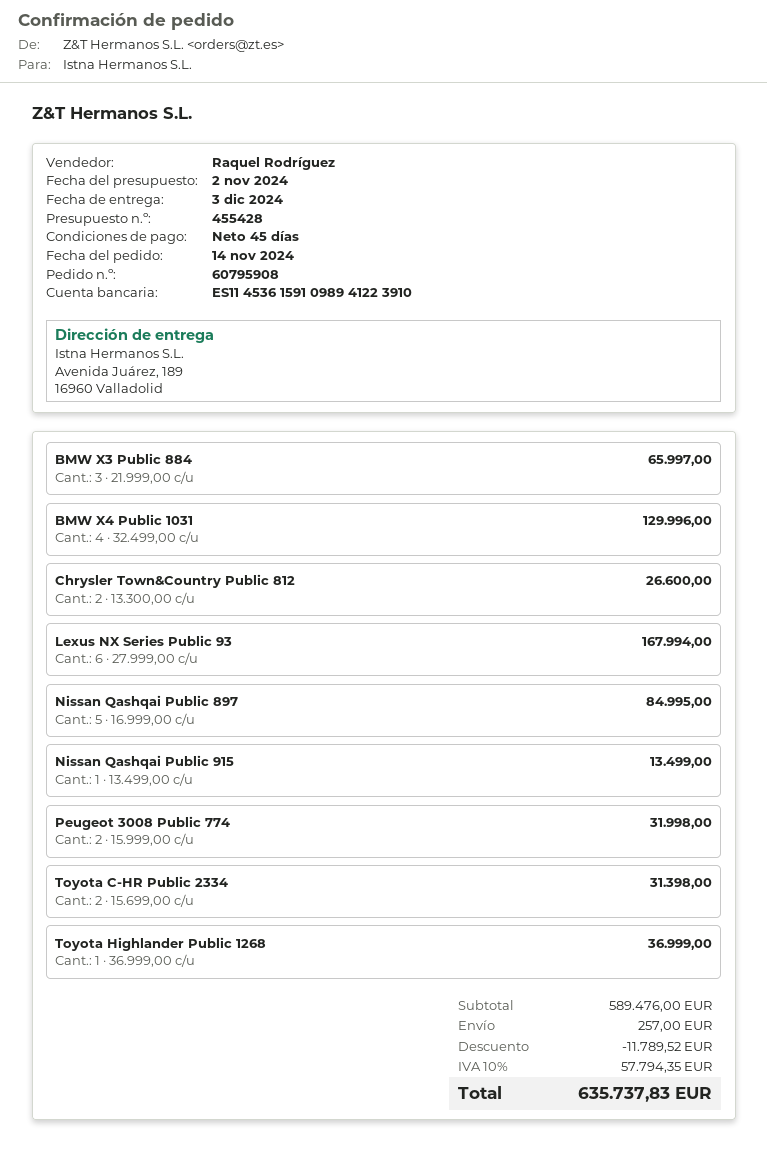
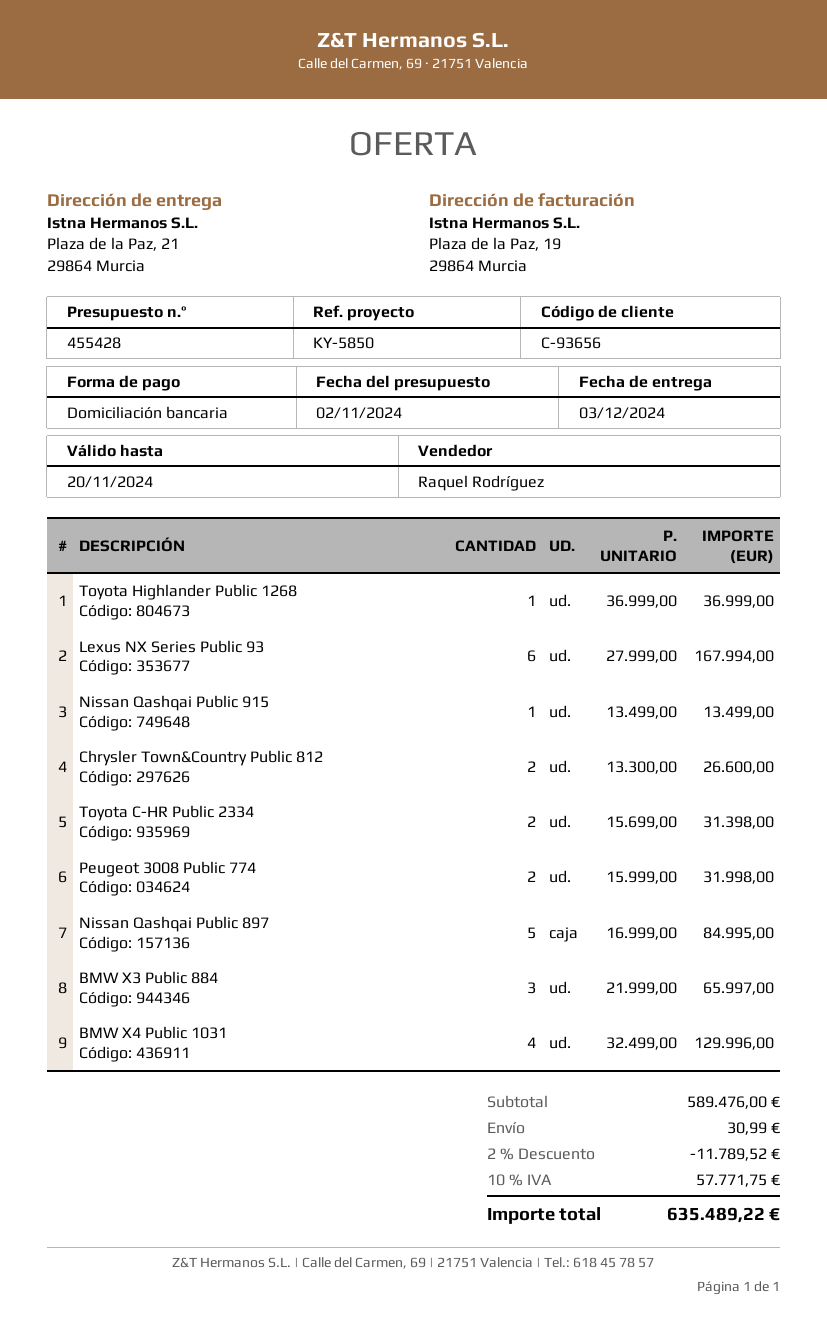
ship to: Avenida Juárez, 189, 16960 Valladolid -> Plaza de la Paz, 21, 29864 Murcia
shipping: 257.00 -> 30.99
tax: 10% = 57794.35 -> 10% = 57771.75
total: 635737.83 -> 635489.22

